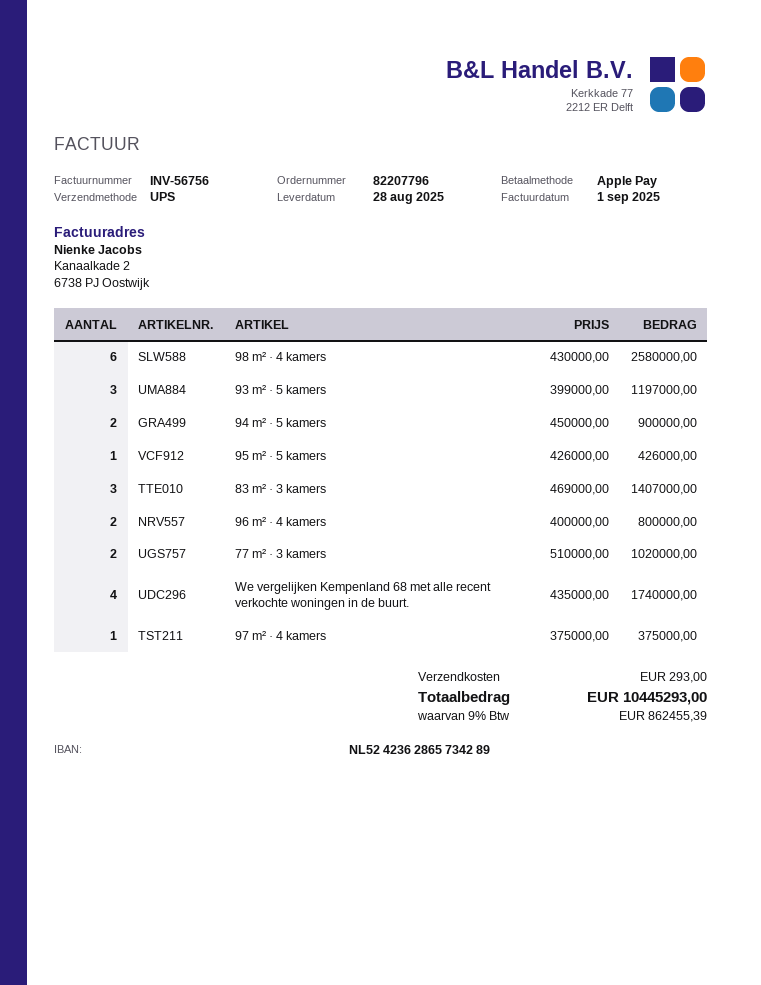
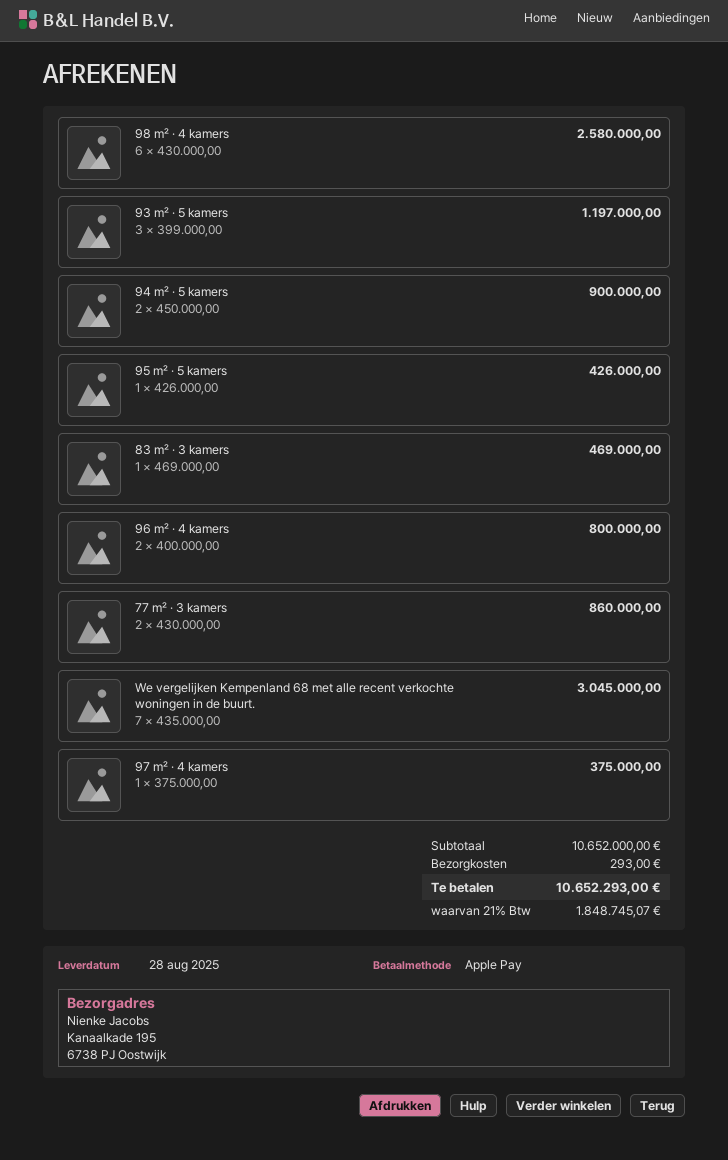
83 m² · 3 kamers: 3 x 469000.00 = 1407000.00 -> 1 x 469000.00 = 469000.00
77 m² · 3 kamers: 2 x 510000.00 = 1020000.00 -> 2 x 430000.00 = 860000.00
We vergelijken Kempenland 68 met alle recent verkochte woningen in de buurt.: 4 x 435000.00 = 1740000.00 -> 7 x 435000.00 = 3045000.00
tax: 9% = 862455.39 -> 21% = 1848745.07
total: 10445293.00 -> 10652293.00

